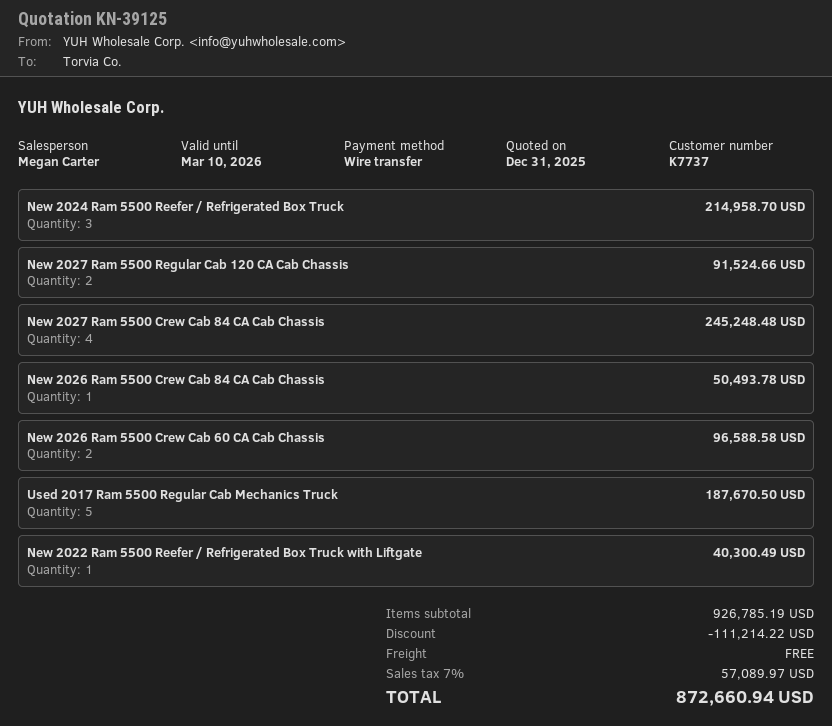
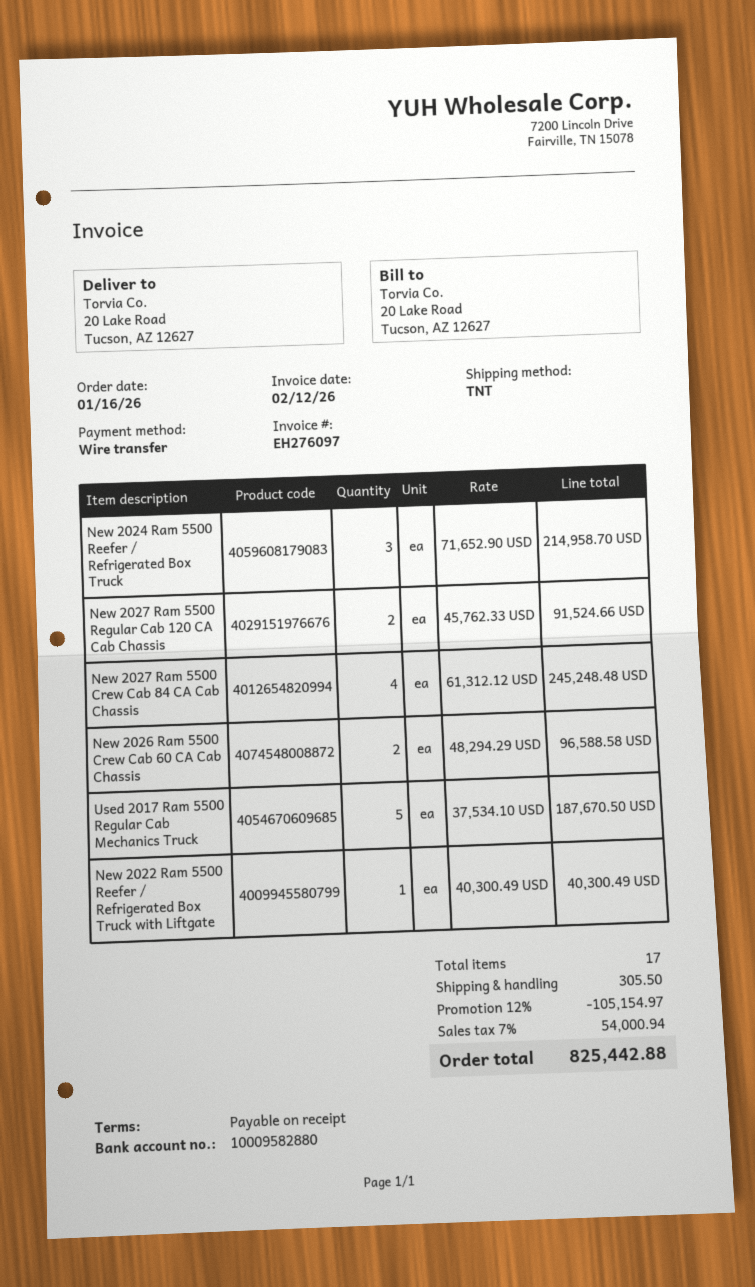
New 2026 Ram 5500 Crew Cab 84 CA Cab Chassis: 1 for 50493.78 -> none
discount: 111214.22 -> 105154.97
shipping: 0.00 -> 305.50
tax: 7% = 57089.97 -> 7% = 54000.94
total: 872660.94 -> 825442.88

